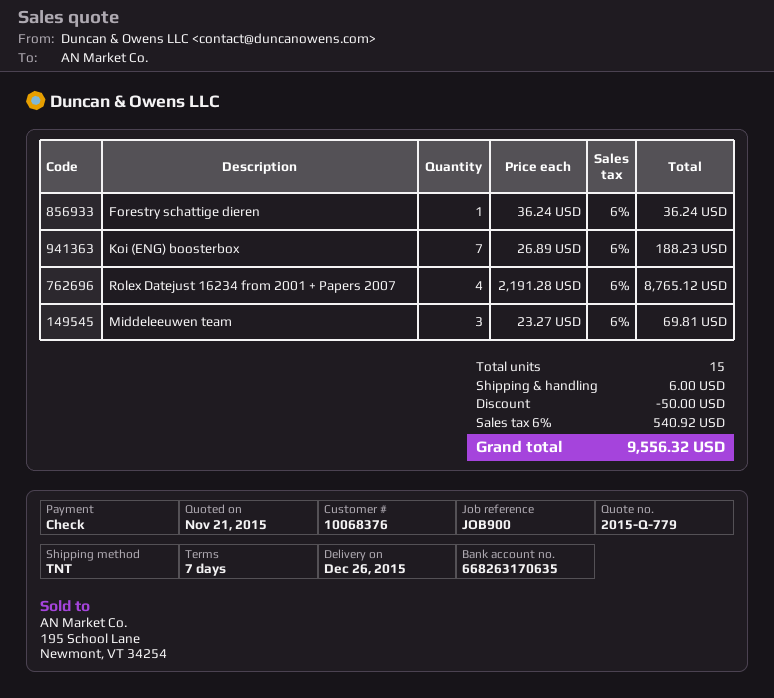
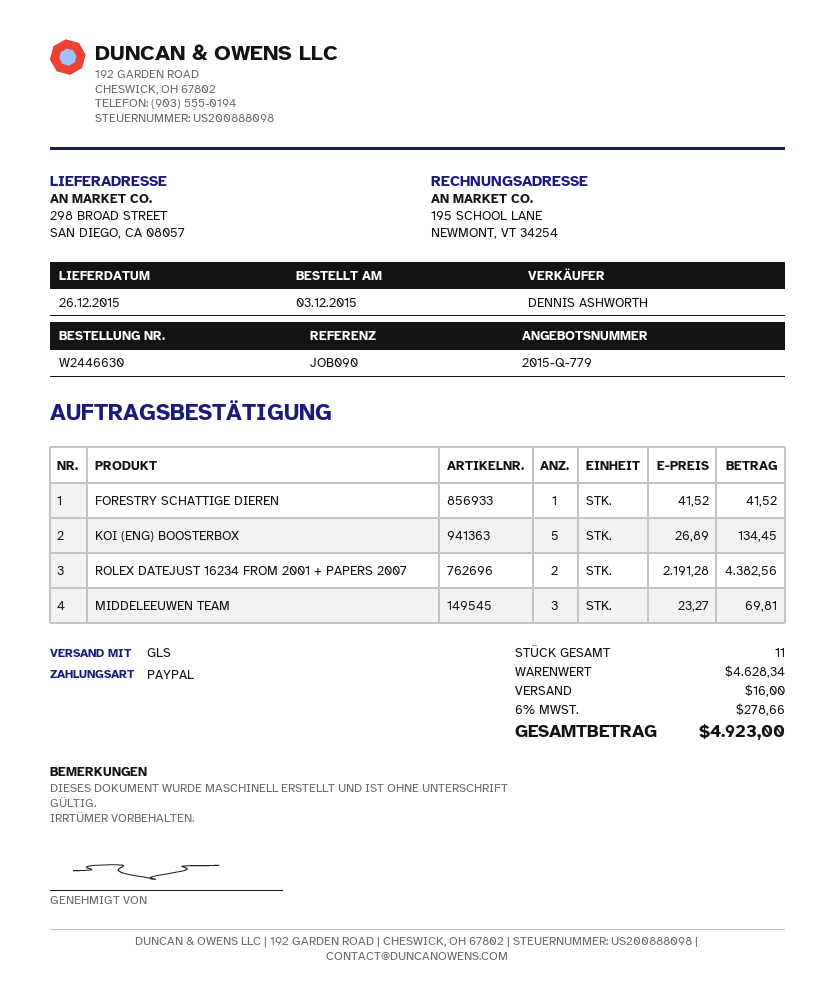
reference: JOB900 -> JOB090
payment method: cheque -> PayPal
shipping method: TNT -> GLS
Forestry schattige dieren: 1 x 36.24 = 36.24 -> 1 x 41.52 = 41.52
Koi (ENG) boosterbox: 7 x 26.89 = 188.23 -> 5 x 26.89 = 134.45
Rolex Datejust 16234 from 2001 + Papers 2007: 4 x 2191.28 = 8765.12 -> 2 x 2191.28 = 4382.56
total quantity: 15 -> 11
discount: 50.00 -> none
shipping: 6.00 -> 16.00
tax: 6% = 540.92 -> 6% = 278.66
total: 9556.32 -> 4923.00

